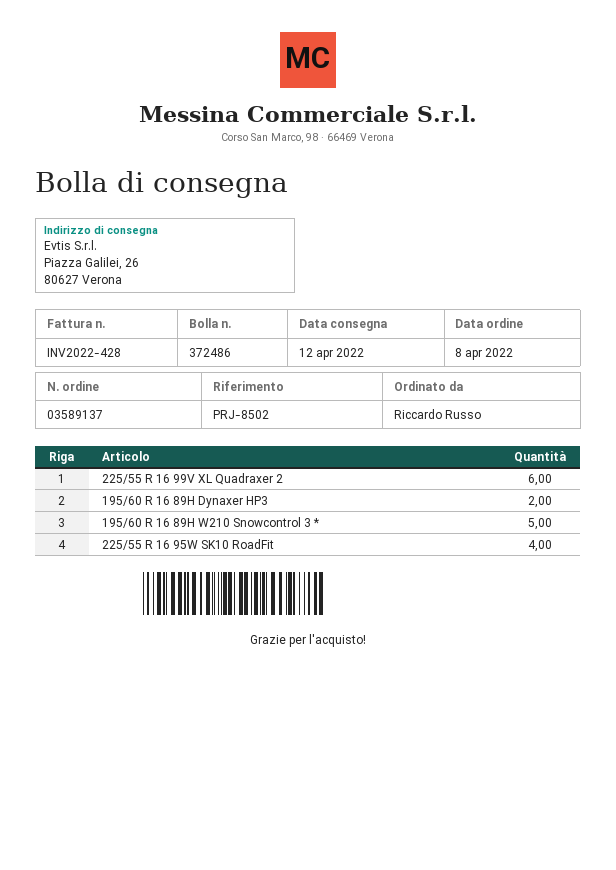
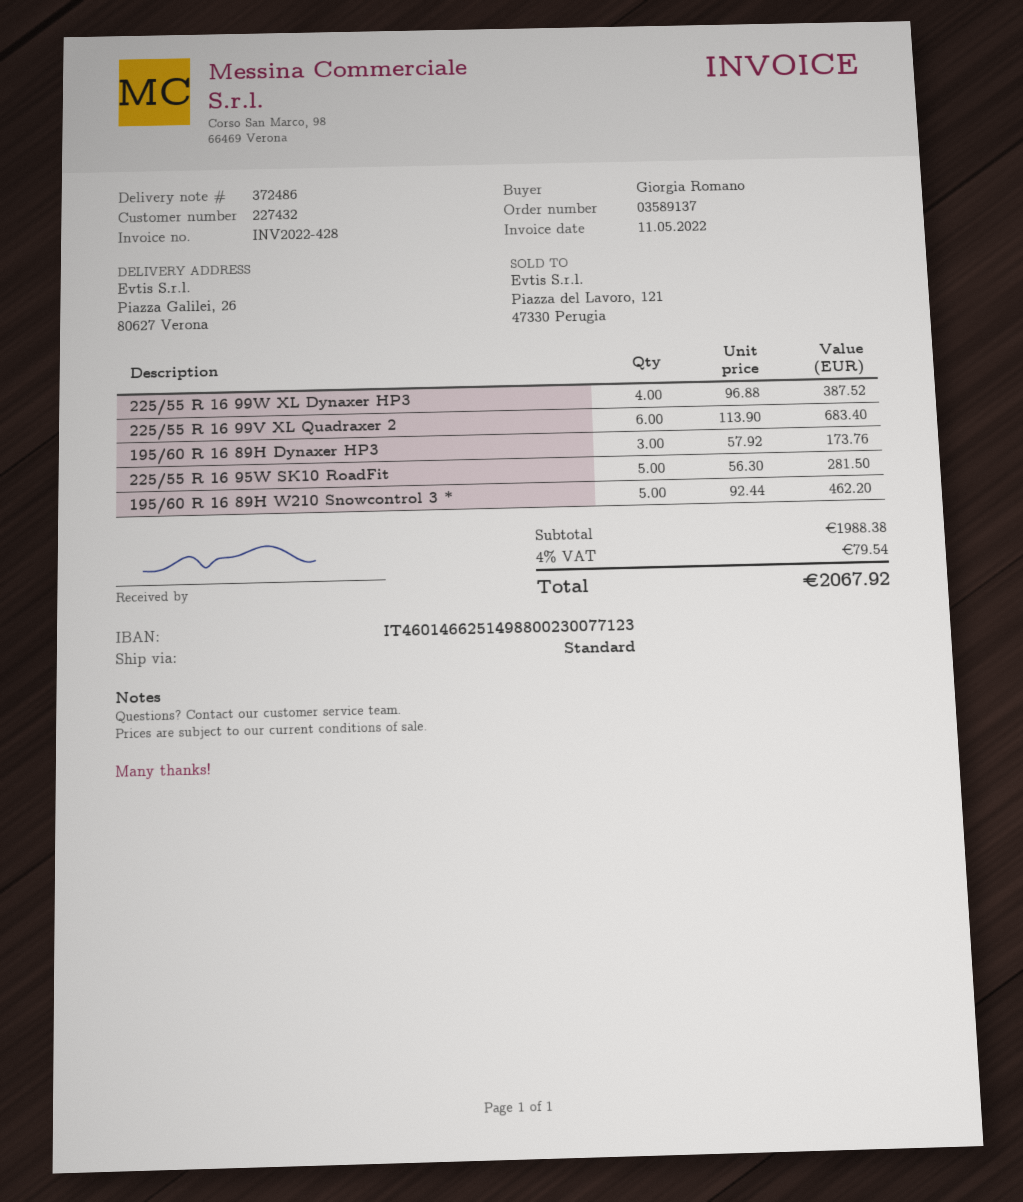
ordered by: Riccardo Russo -> Giorgia Romano
195/60 R 16 89H Dynaxer HP3: 2 -> 3
225/55 R 16 95W SK10 RoadFit: 4 -> 5
225/55 R 16 99W XL Dynaxer HP3: none -> 4

